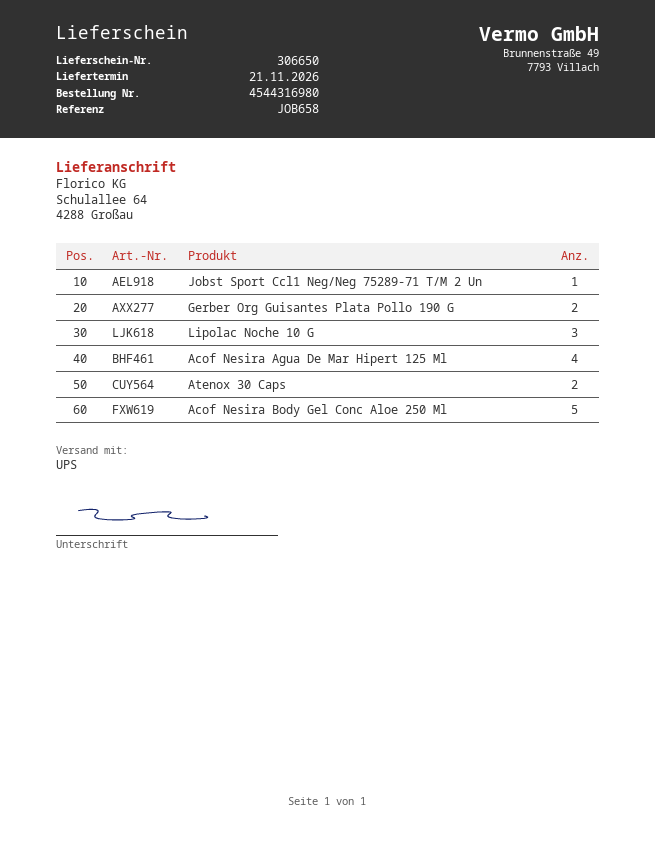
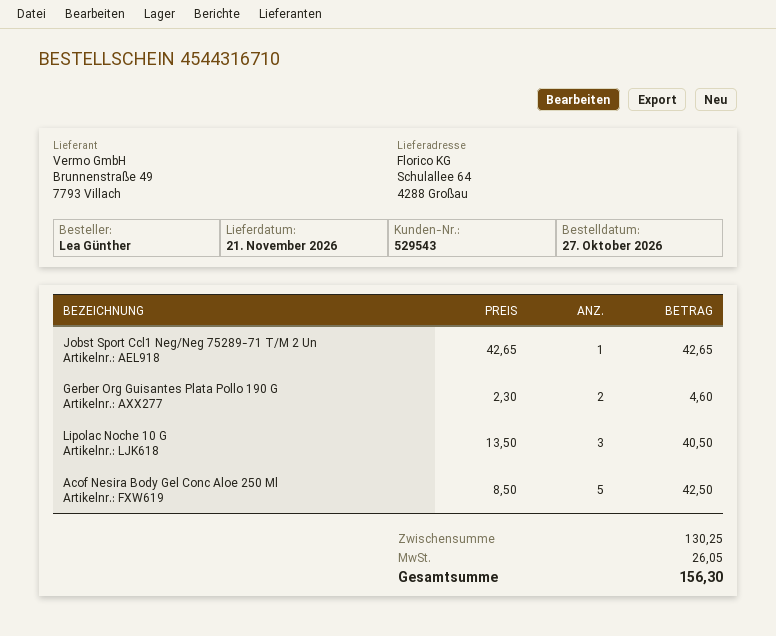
order number: 4544316980 -> 4544316710
Acof Nesira Agua De Mar Hipert 125 Ml: 4 -> none
Atenox 30 Caps: 2 -> none

